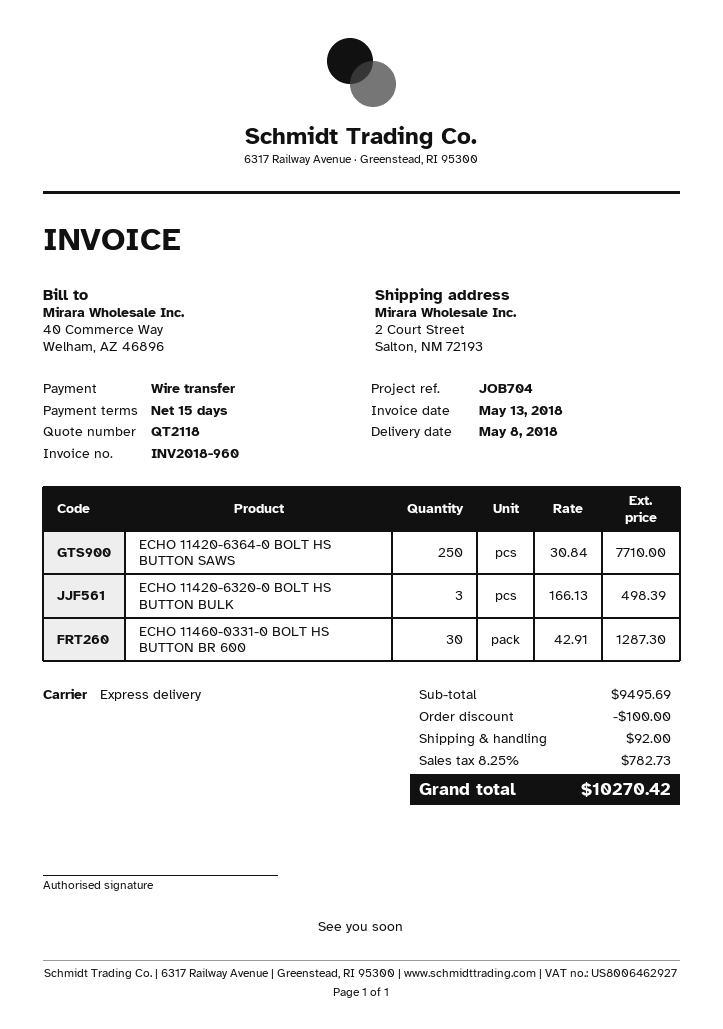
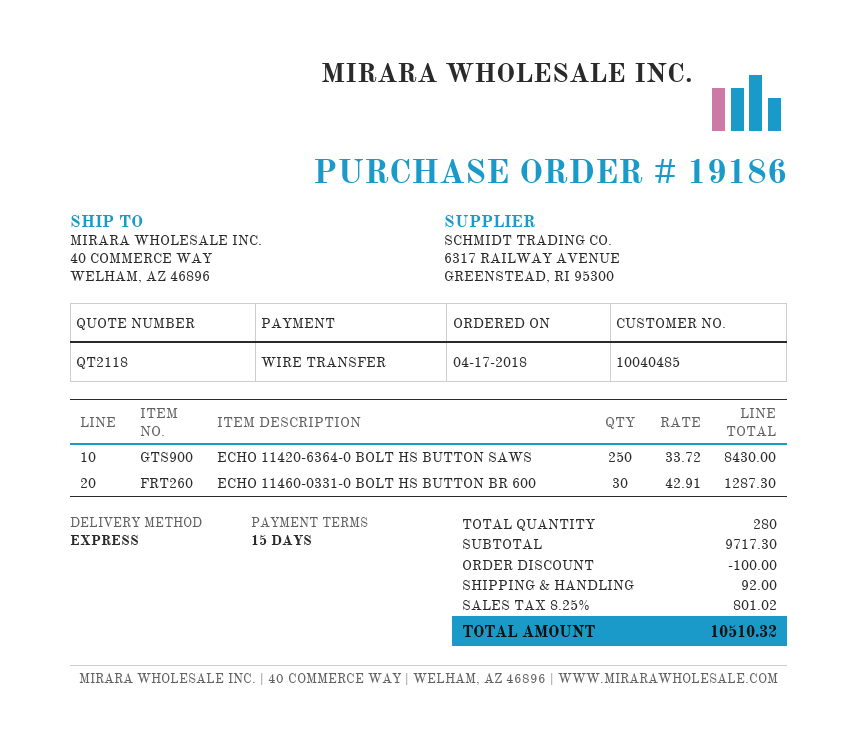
ship to: 2 Court Street, Salton, NM 72193 -> 40 COMMERCE WAY, WELHAM, AZ 46896
ECHO 11420-6364-0 BOLT HS BUTTON SAWS: 250 x 30.84 = 7710.00 -> 250 x 33.72 = 8430.00
ECHO 11420-6320-0 BOLT HS BUTTON BULK: 3 x 166.13 = 498.39 -> none
subtotal: 9495.69 -> 9717.30
tax: 8.25% = 782.73 -> 8.25% = 801.02
total: 10270.42 -> 10510.32

